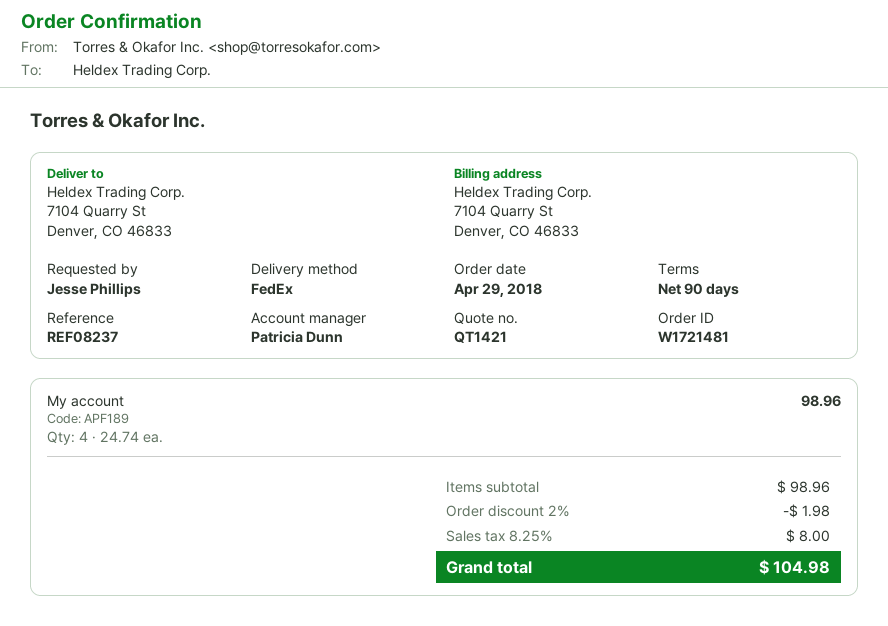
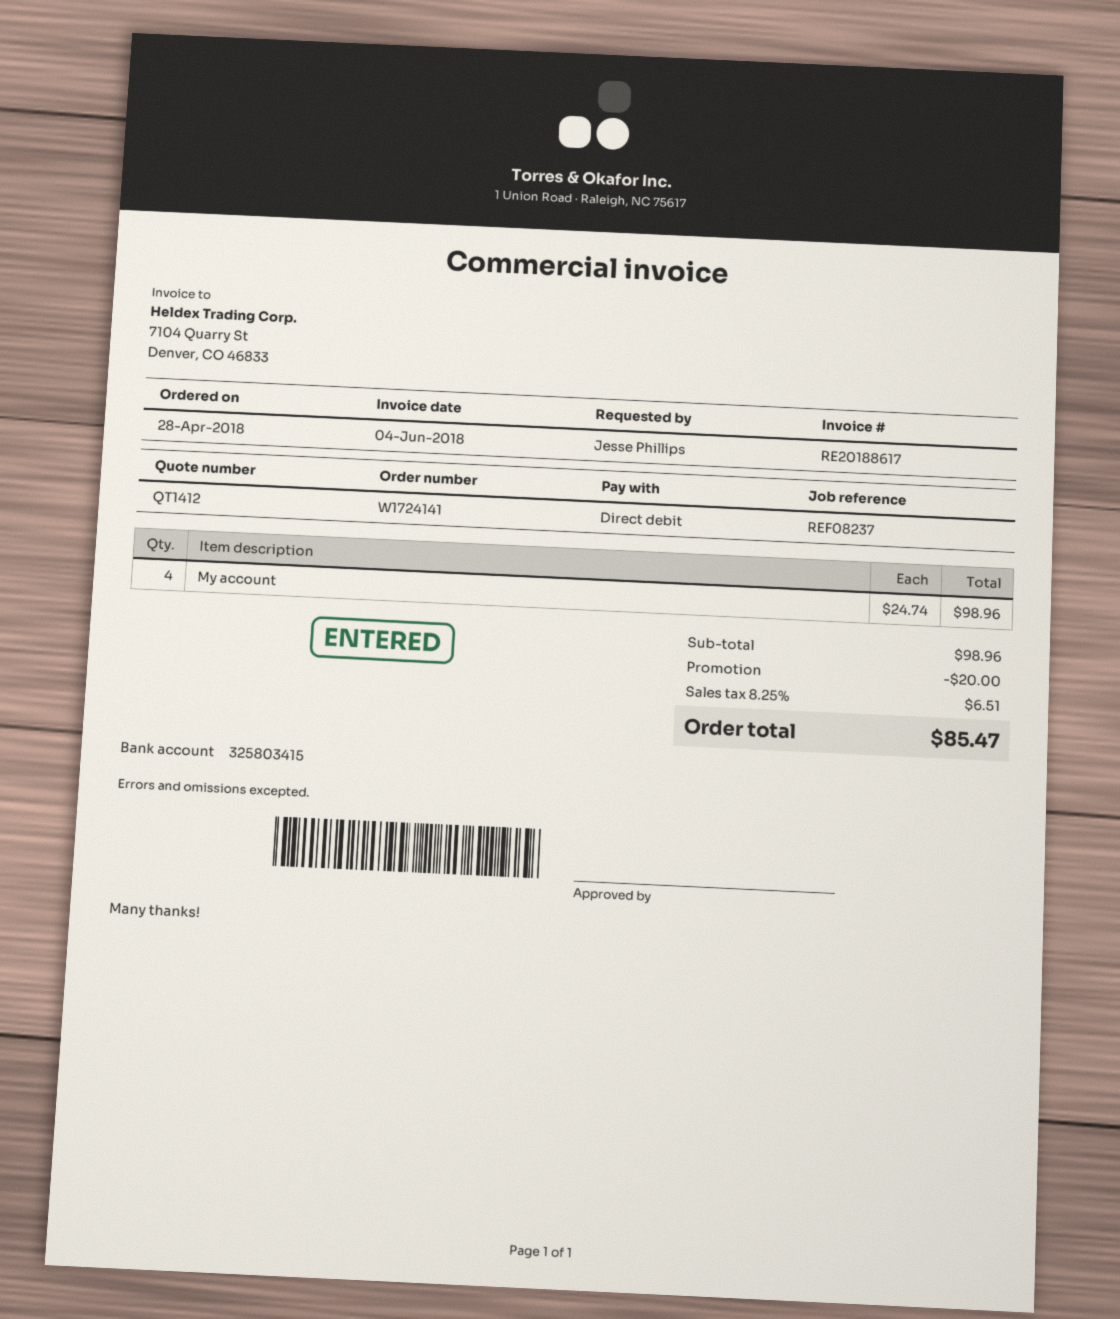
quote number: QT1421 -> QT1412
order number: W1721481 -> W1724141
order date: 2018-04-29 -> 2018-04-28
discount: 1.98 -> 20.00
tax: 8.25% = 8.00 -> 8.25% = 6.51
total: 104.98 -> 85.47

